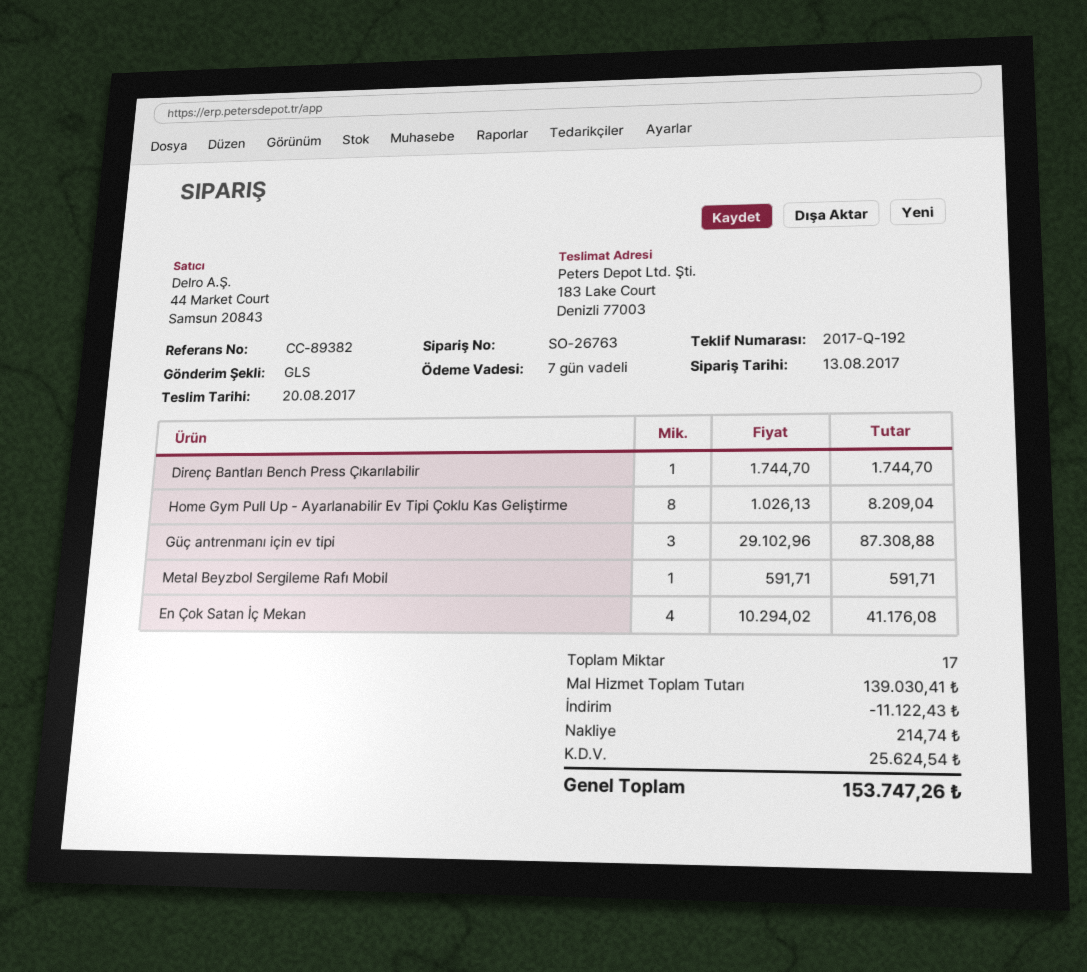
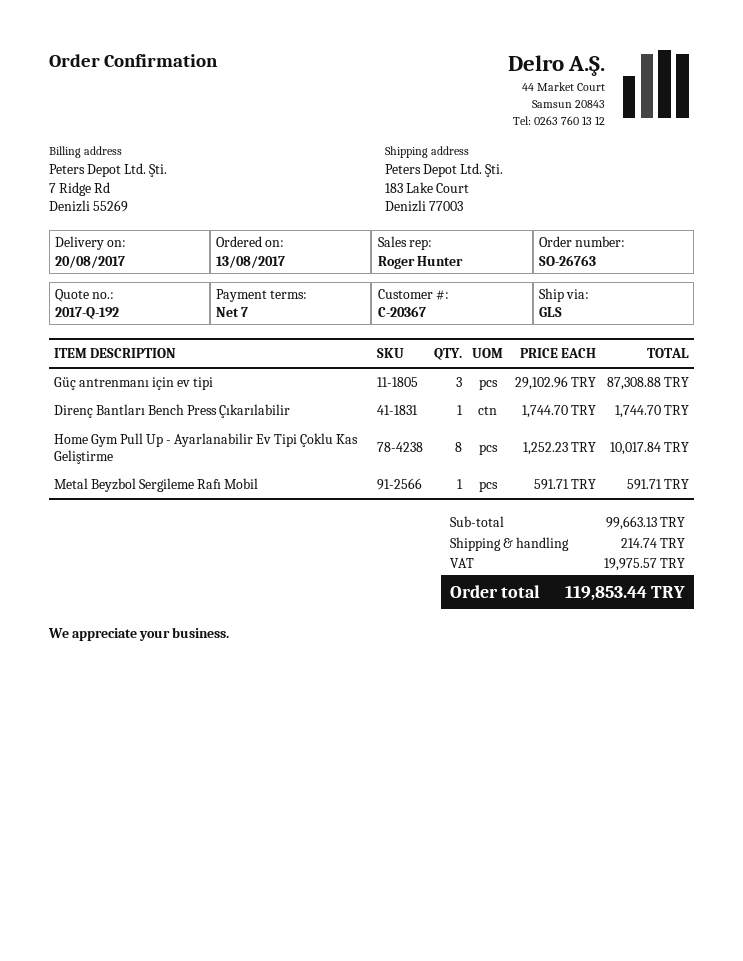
Home Gym Pull Up - Ayarlanabilir Ev Tipi Çoklu Kas Geliştirme: 8 x 1026.13 = 8209.04 -> 8 x 1252.23 = 10017.84
En Çok Satan İç Mekan: 4 x 10294.02 = 41176.08 -> none
subtotal: 139030.41 -> 99663.13
discount: 11122.43 -> none
tax: 25624.54 -> 19975.57
total: 153747.26 -> 119853.44

